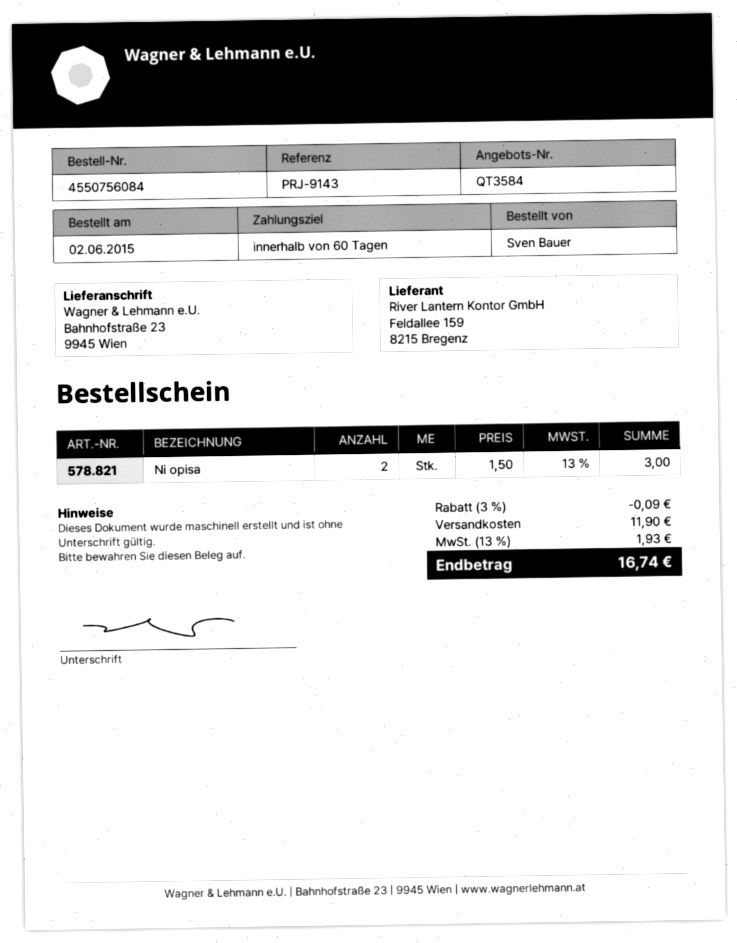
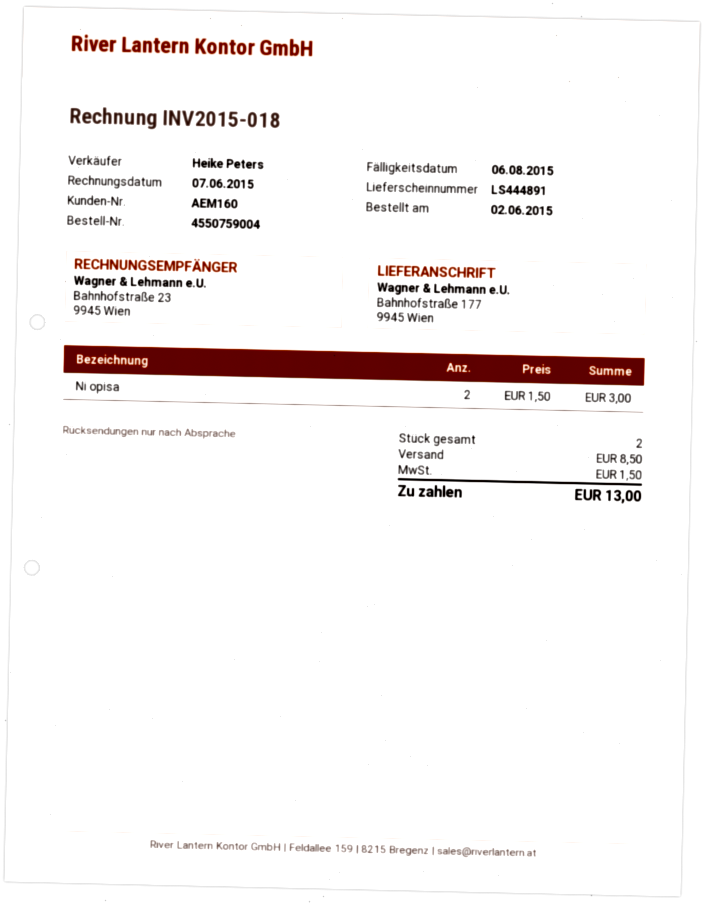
order number: 4550756084 -> 4550759004
ship to: Bahnhofstraße 23, 9945 Wien -> Bahnhofstraße 177, 9945 Wien
discount: 3% = 0.09 -> none
shipping: 11.90 -> 8.50
tax: 1.93 -> 1.50
total: 16.74 -> 13.00

